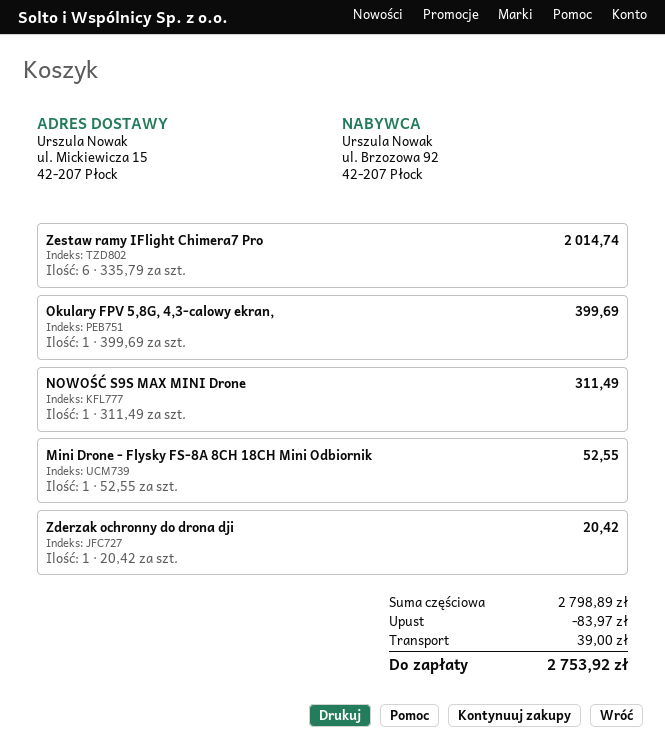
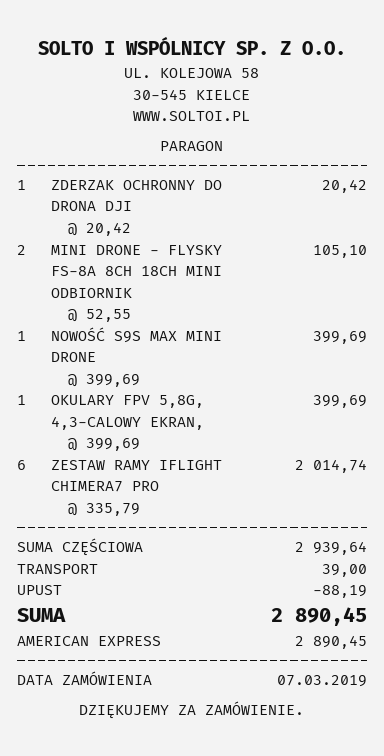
NOWOŚĆ S9S MAX MINI Drone: 1 x 311.49 = 311.49 -> 1 x 399.69 = 399.69
Mini Drone - Flysky FS-8A 8CH 18CH Mini Odbiornik: 1 x 52.55 = 52.55 -> 2 x 52.55 = 105.10
subtotal: 2798.89 -> 2939.64
discount: 83.97 -> 88.19
total: 2753.92 -> 2890.45

